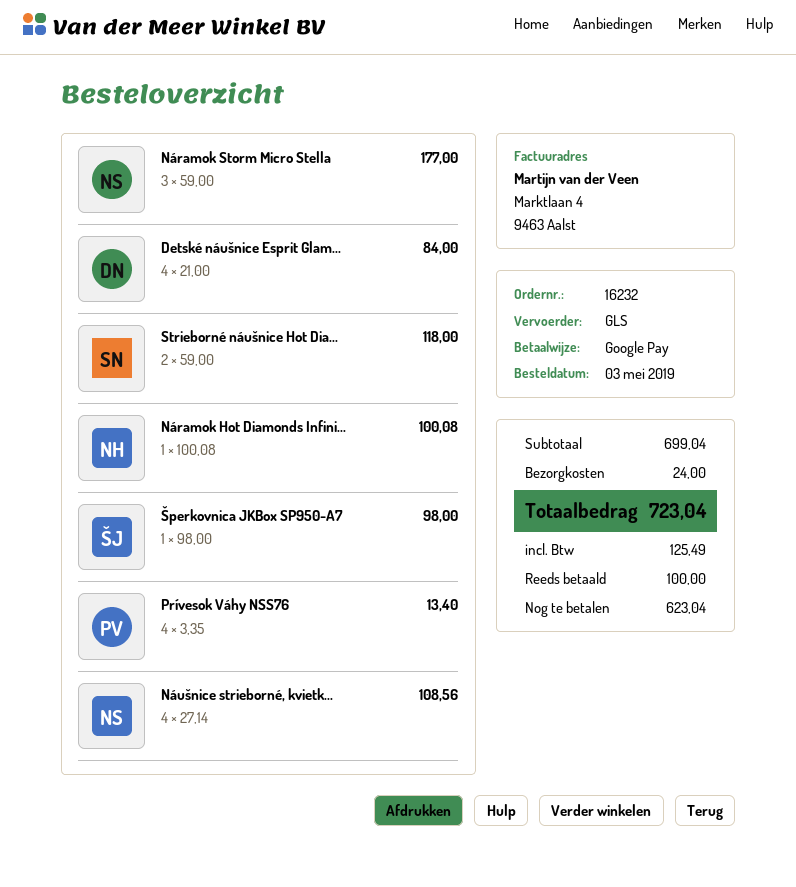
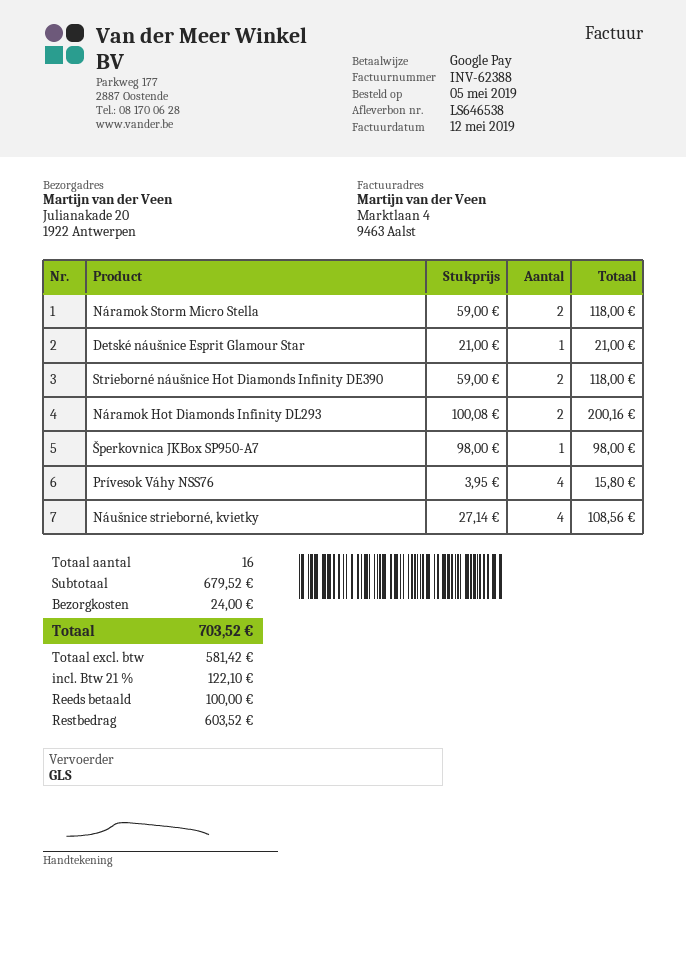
order date: 2019-05-03 -> 2019-05-05
Náramok Storm Micro Stella: 3 x 59.00 = 177.00 -> 2 x 59.00 = 118.00
Detské náušnice Esprit Glam...: 4 x 21.00 = 84.00 -> 1 x 21.00 = 21.00
Náramok Hot Diamonds Infini...: 1 x 100.08 = 100.08 -> 2 x 100.08 = 200.16
Prívesok Váhy NSS76: 4 x 3.35 = 13.40 -> 4 x 3.95 = 15.80
subtotal: 699.04 -> 679.52
tax: 125.49 -> 122.10
total: 723.04 -> 703.52
balance: 623.04 -> 603.52

